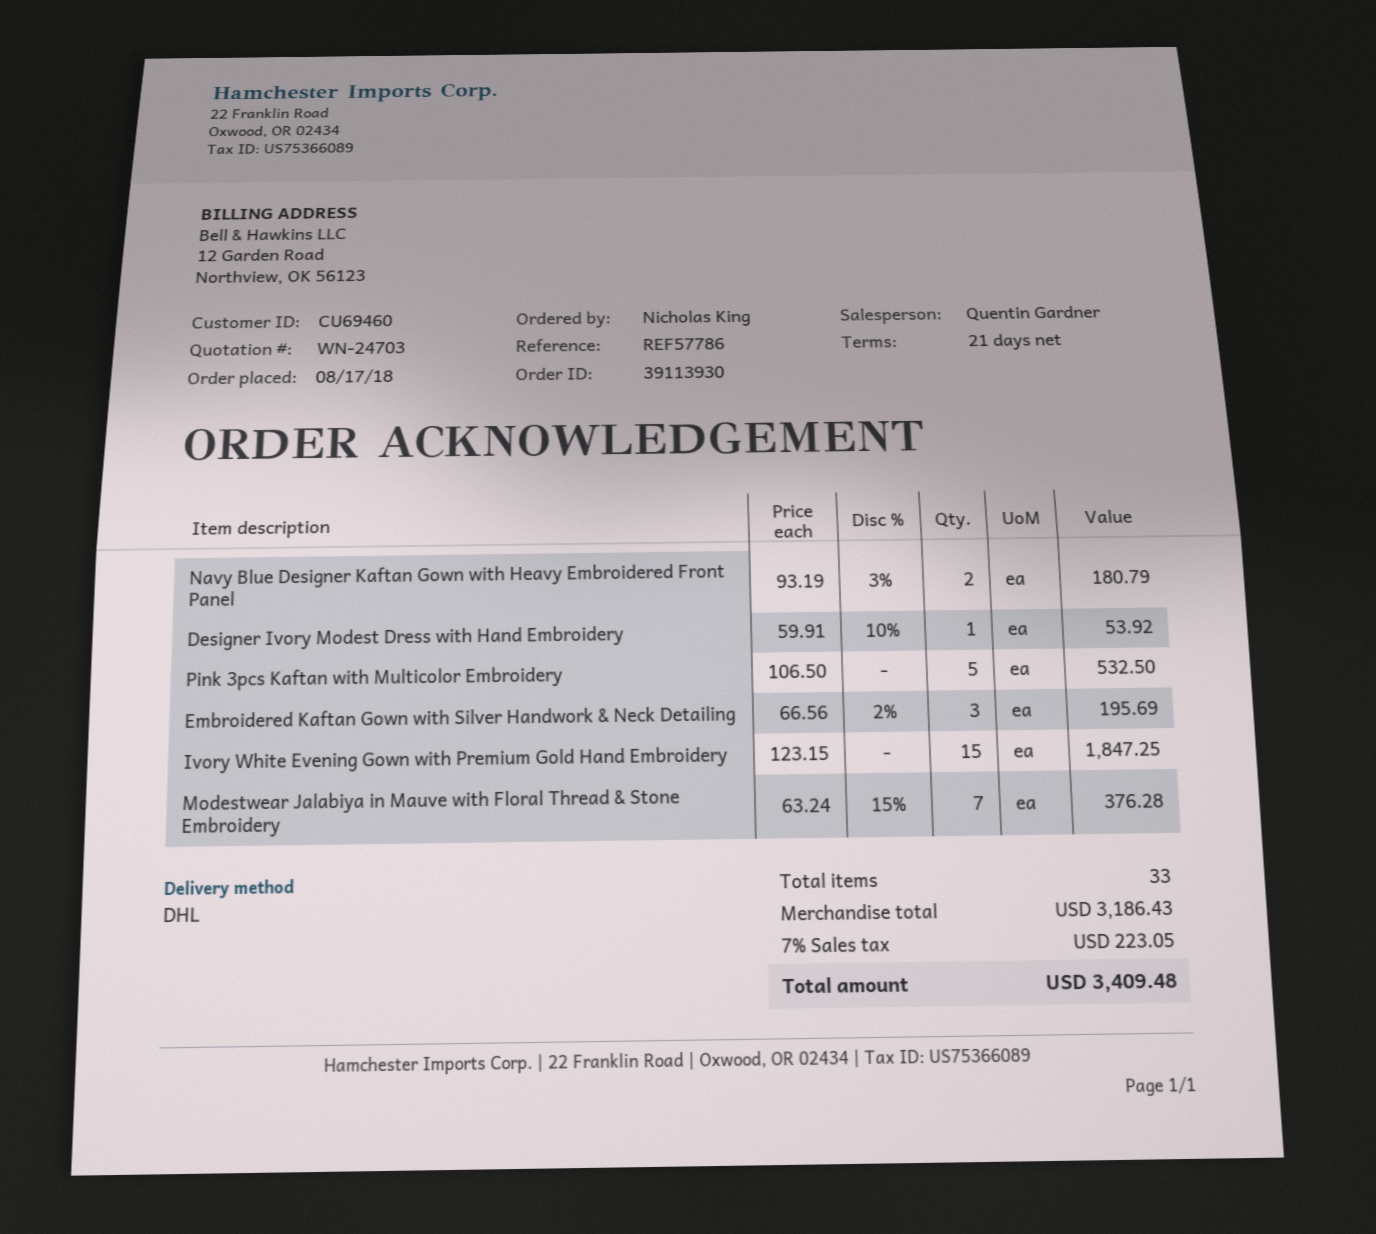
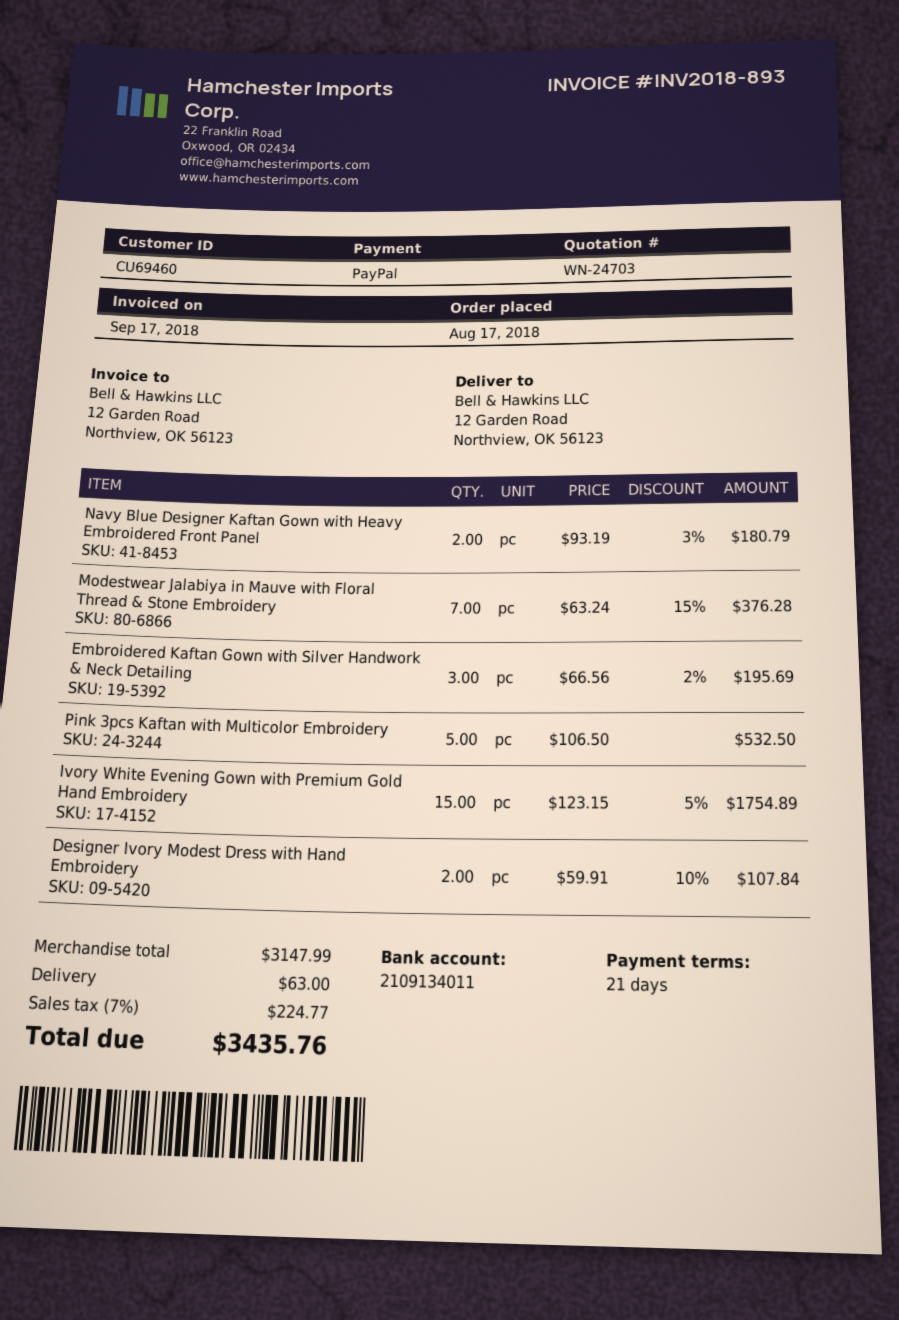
Designer Ivory Modest Dress with Hand Embroidery: 1 x 59.91 - 10% = 53.92 -> 2 x 59.91 - 10% = 107.84
Ivory White Evening Gown with Premium Gold Hand Embroidery: 15 x 123.15 = 1847.25 -> 15 x 123.15 - 5% = 1754.89
subtotal: 3186.43 -> 3147.99
shipping: none -> 63.00
tax: 7% = 223.05 -> 7% = 224.77
total: 3409.48 -> 3435.76

